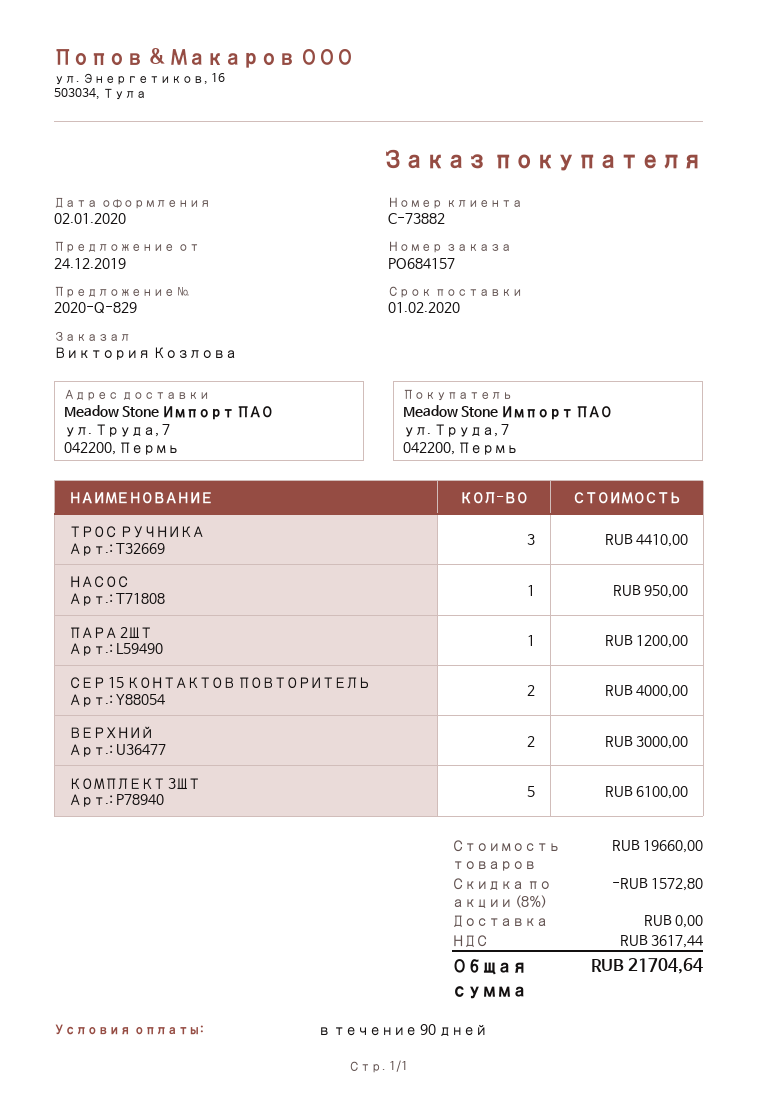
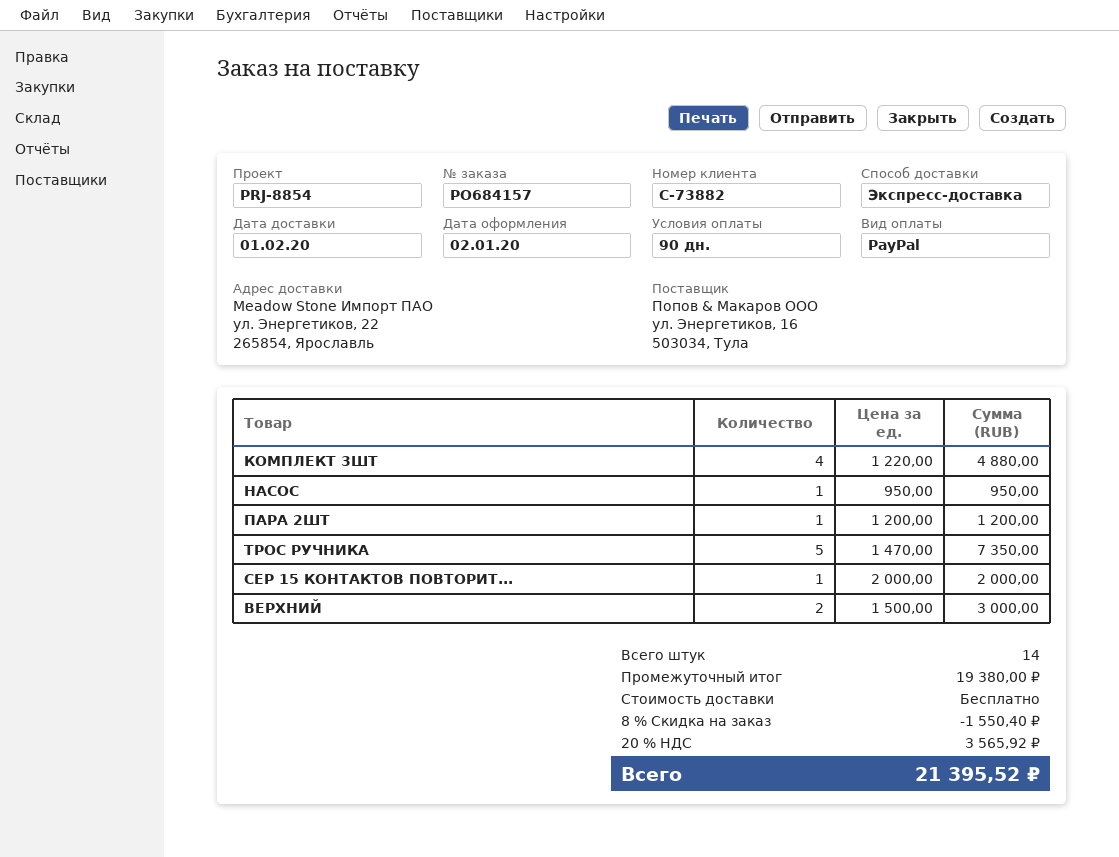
ship to: ул. Труда, 7, 042200, Пермь -> ул. Энергетиков, 22, 265854, Ярославль
ТРОС РУЧНИКА: 3 for 4410.00 -> 5 for 7350.00
СЕР 15 КОНТАКТОВ ПОВТОРИТЕЛЬ: 2 for 4000.00 -> 1 for 2000.00
КОМПЛЕКТ 3ШТ: 5 for 6100.00 -> 4 for 4880.00
subtotal: 19660.00 -> 19380.00
discount: 8% = 1572.80 -> 8% = 1550.40
tax: 3617.44 -> 3565.92
total: 21704.64 -> 21395.52

